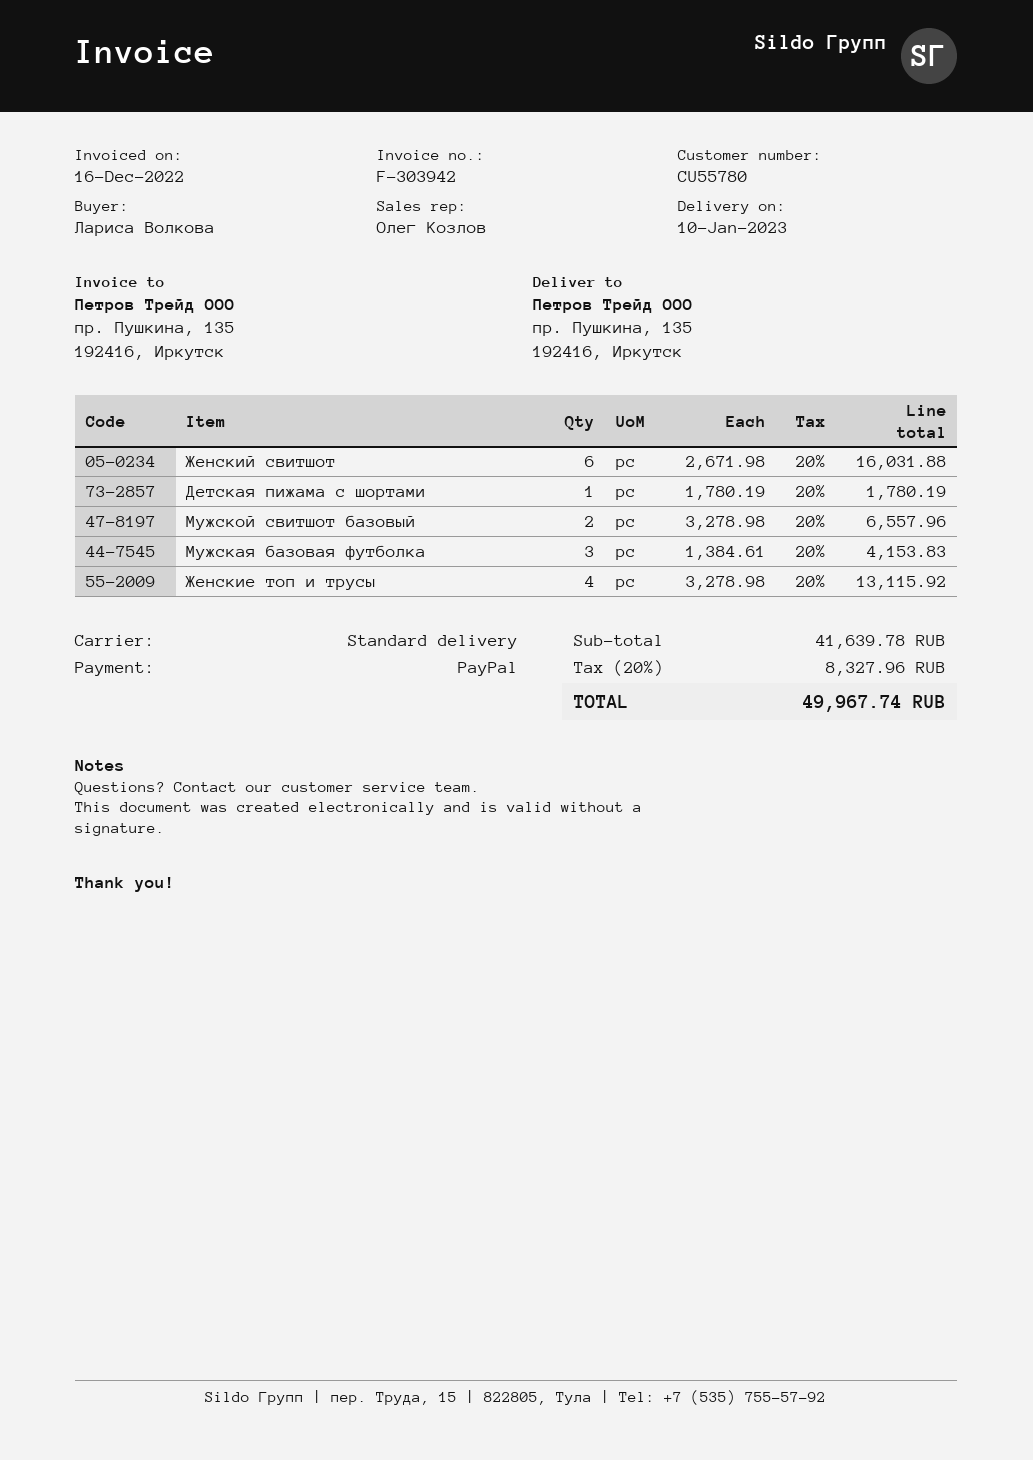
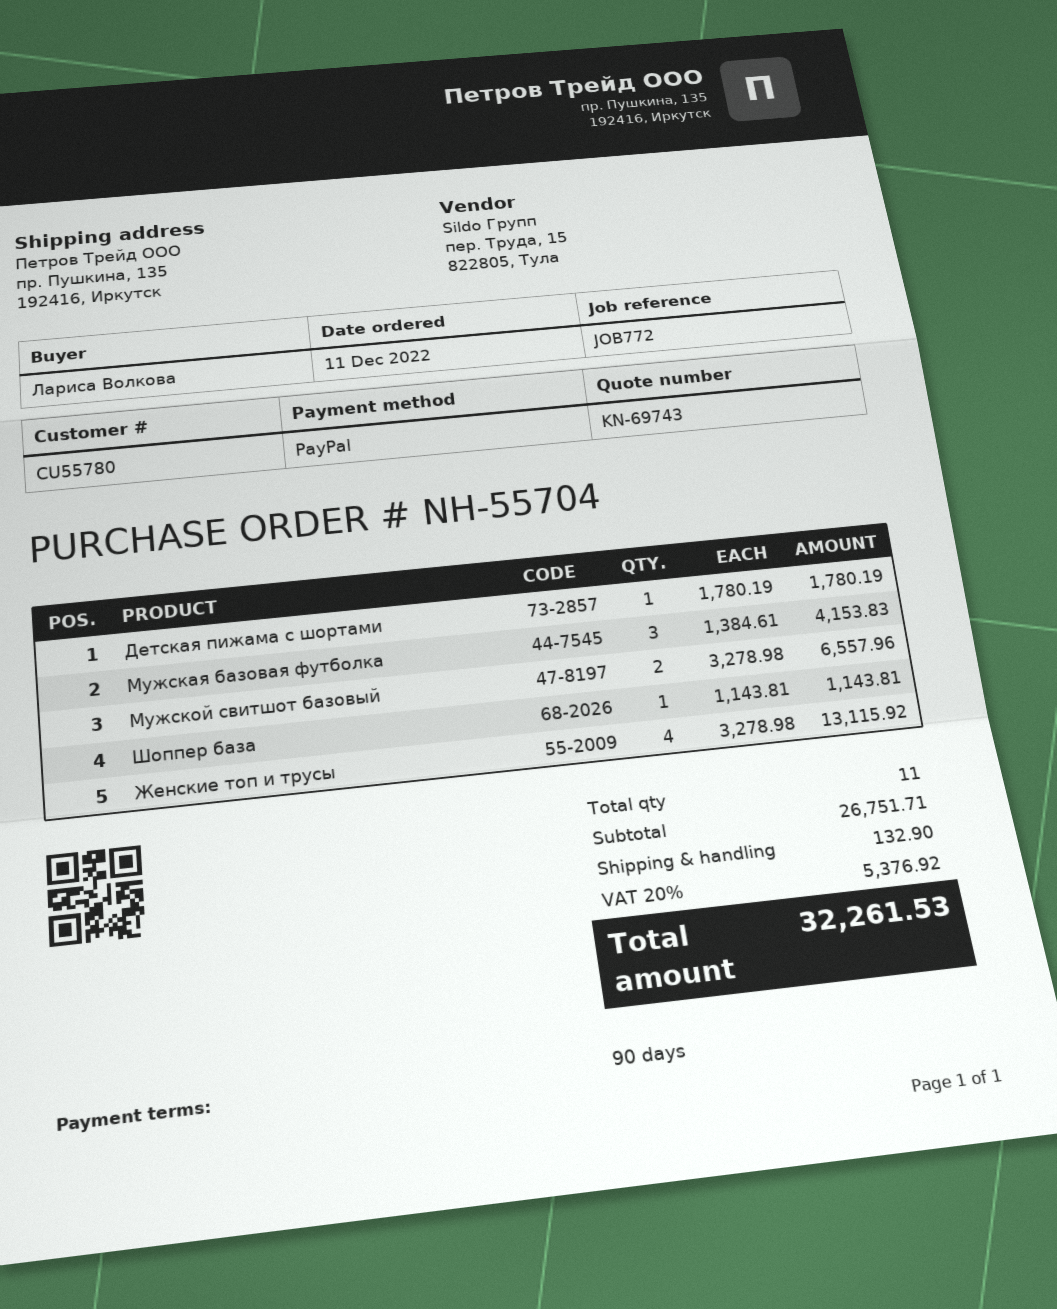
Женский свитшот: 6 x 2671.98 = 16031.88 -> none
Шоппер база: none -> 1 x 1143.81 = 1143.81
subtotal: 41639.78 -> 26751.71
shipping: none -> 132.90
tax: 20% = 8327.96 -> 20% = 5376.92
total: 49967.74 -> 32261.53

